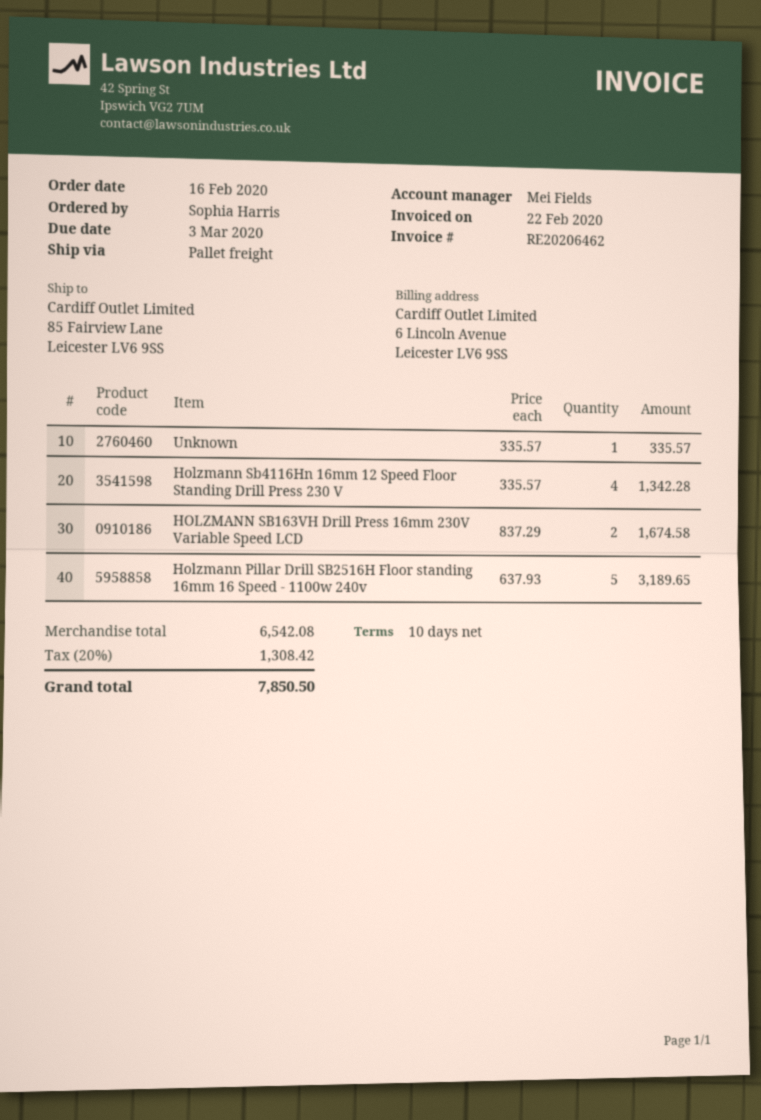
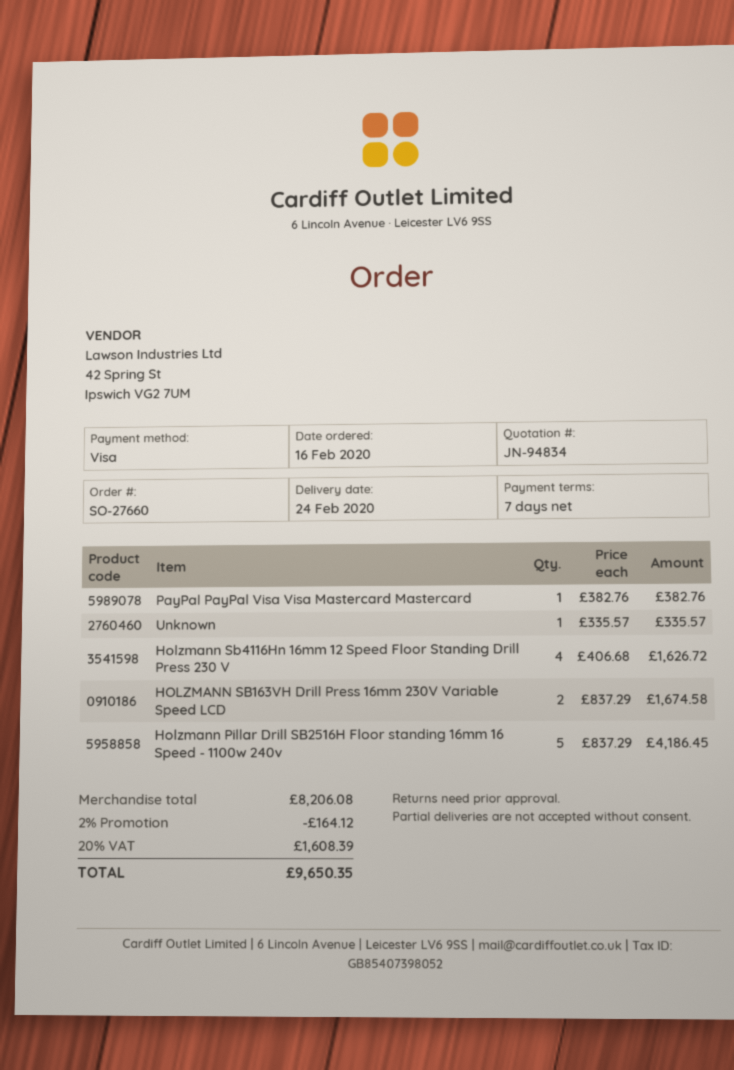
payment terms: 10 days -> 7 days
Holzmann Sb4116Hn 16mm 12 Speed Floor Standing Drill Press 230 V: 4 x 335.57 = 1342.28 -> 4 x 406.68 = 1626.72
Holzmann Pillar Drill SB2516H Floor standing 16mm 16 Speed - 1100w 240v: 5 x 637.93 = 3189.65 -> 5 x 837.29 = 4186.45
PayPal PayPal Visa Visa Mastercard Mastercard: none -> 1 x 382.76 = 382.76
subtotal: 6542.08 -> 8206.08
discount: none -> 2% = 164.12
tax: 20% = 1308.42 -> 20% = 1608.39
total: 7850.50 -> 9650.35

